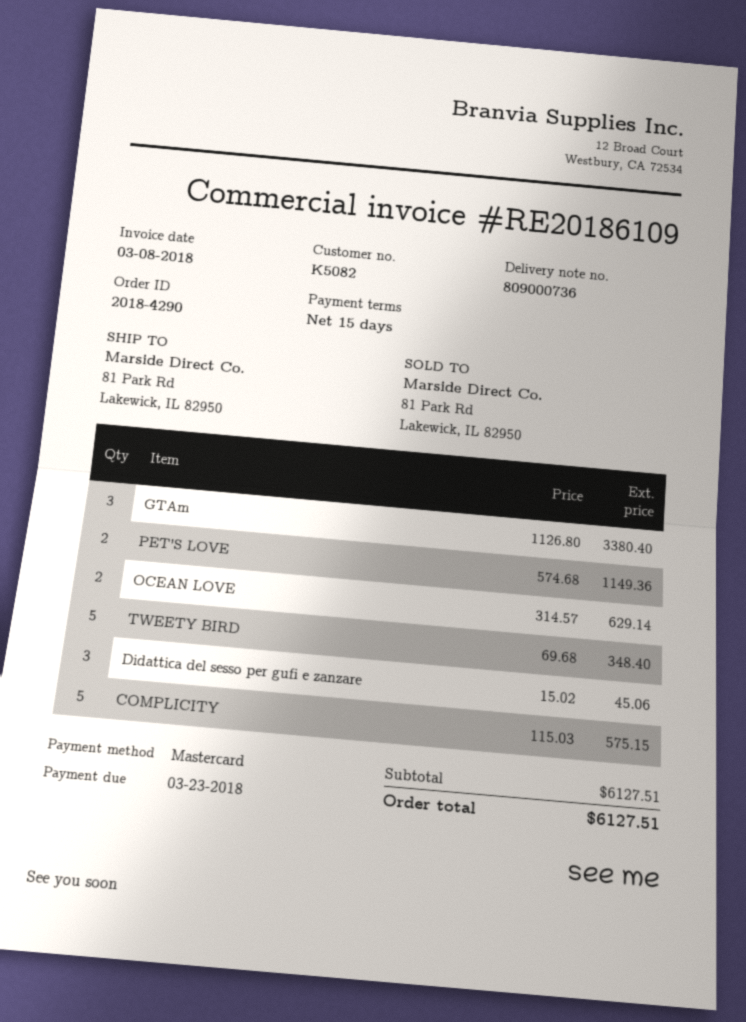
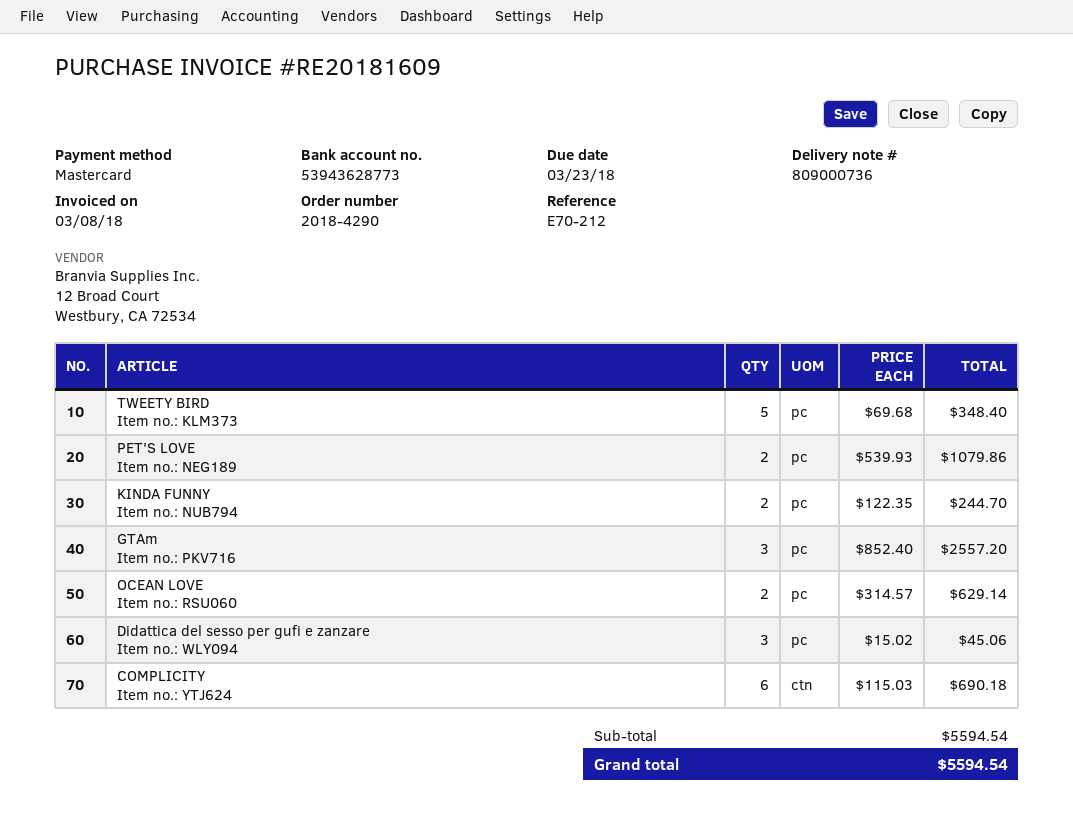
invoice number: RE20186109 -> RE20181609
GTAm: 3 x 1126.80 = 3380.40 -> 3 x 852.40 = 2557.20
PET'S LOVE: 2 x 574.68 = 1149.36 -> 2 x 539.93 = 1079.86
COMPLICITY: 5 x 115.03 = 575.15 -> 6 x 115.03 = 690.18
KINDA FUNNY: none -> 2 x 122.35 = 244.70
subtotal: 6127.51 -> 5594.54
total: 6127.51 -> 5594.54

